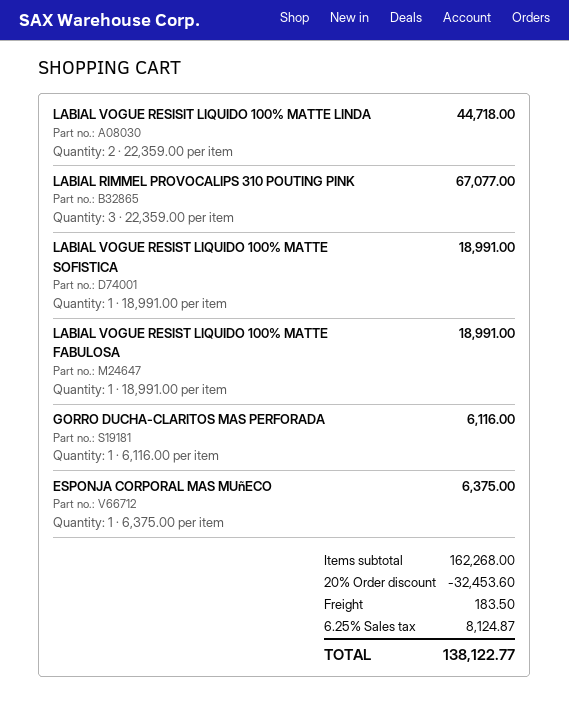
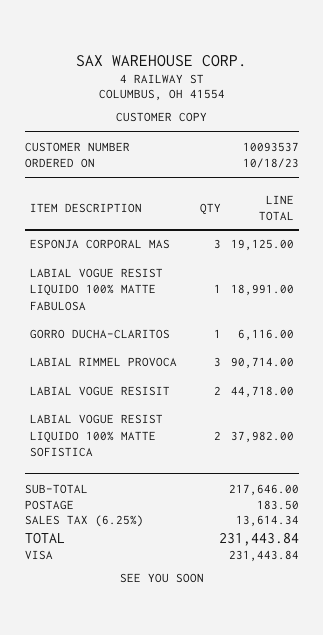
LABIAL RIMMEL PROVOCALIPS 310 POUTING PINK: 3 for 67077.00 -> 3 for 90714.00
LABIAL VOGUE RESIST LIQUIDO 100% MATTE SOFISTICA: 1 for 18991.00 -> 2 for 37982.00
ESPONJA CORPORAL MAS MUñECO: 1 for 6375.00 -> 3 for 19125.00
subtotal: 162268.00 -> 217646.00
discount: 20% = 32453.60 -> none
tax: 6.25% = 8124.87 -> 6.25% = 13614.34
total: 138122.77 -> 231443.84

